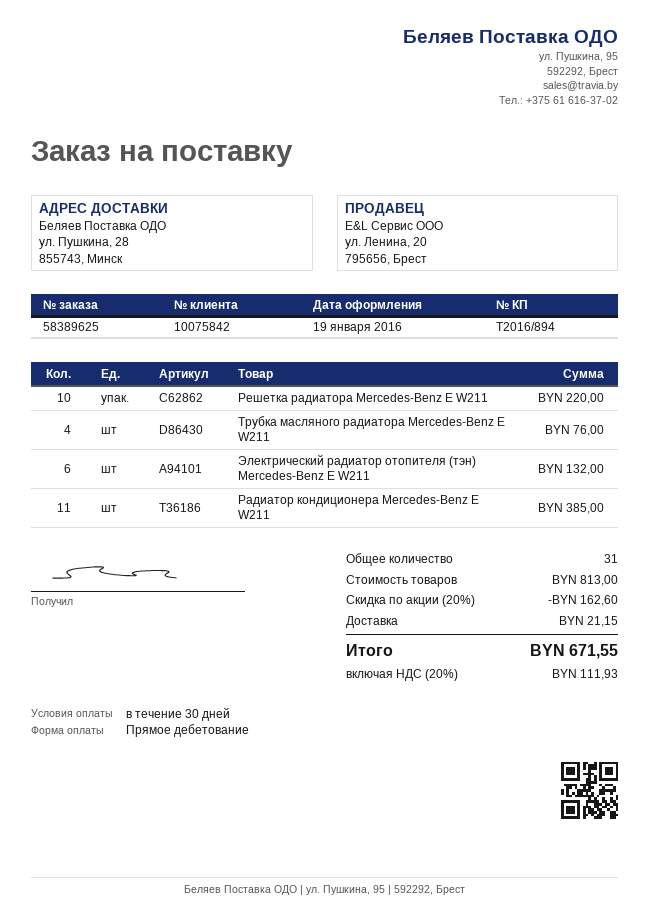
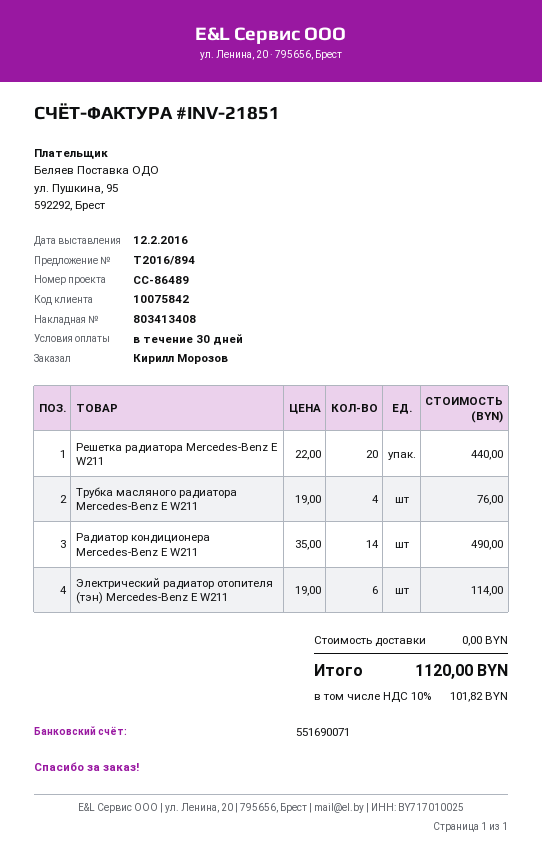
Решетка радиатора Mercedes-Benz E W211: 10 for 220.00 -> 20 for 440.00
Электрический радиатор отопителя (тэн) Mercedes-Benz E W211: 6 for 132.00 -> 6 for 114.00
Радиатор кондиционера Mercedes-Benz E W211: 11 for 385.00 -> 14 for 490.00
discount: 20% = 162.60 -> none
shipping: 21.15 -> 0.00
tax: 20% = 111.93 -> 10% = 101.82
total: 671.55 -> 1120.00

